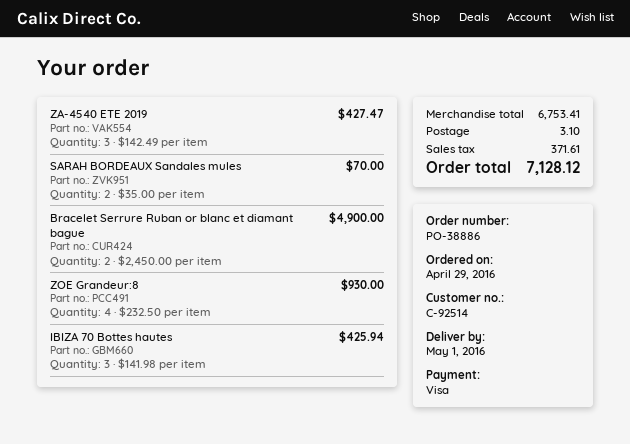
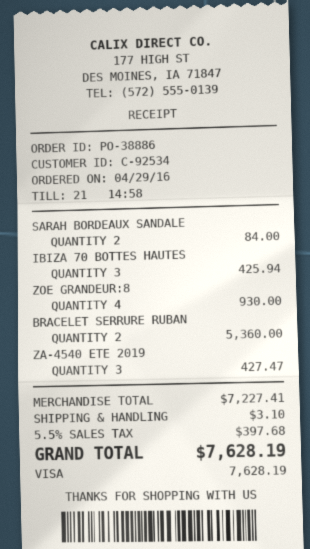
customer number: C-92514 -> C-92534
SARAH BORDEAUX Sandales mules: 2 for 70.00 -> 2 for 84.00
Bracelet Serrure Ruban or blanc et diamant bague: 2 for 4900.00 -> 2 for 5360.00
subtotal: 6753.41 -> 7227.41
tax: 371.61 -> 397.68
total: 7128.12 -> 7628.19

